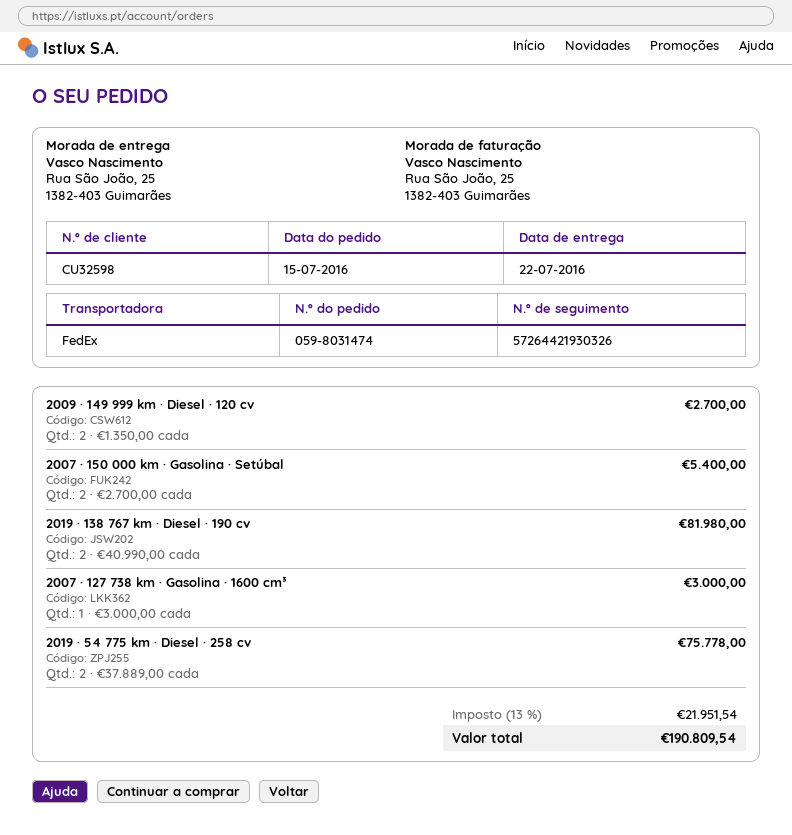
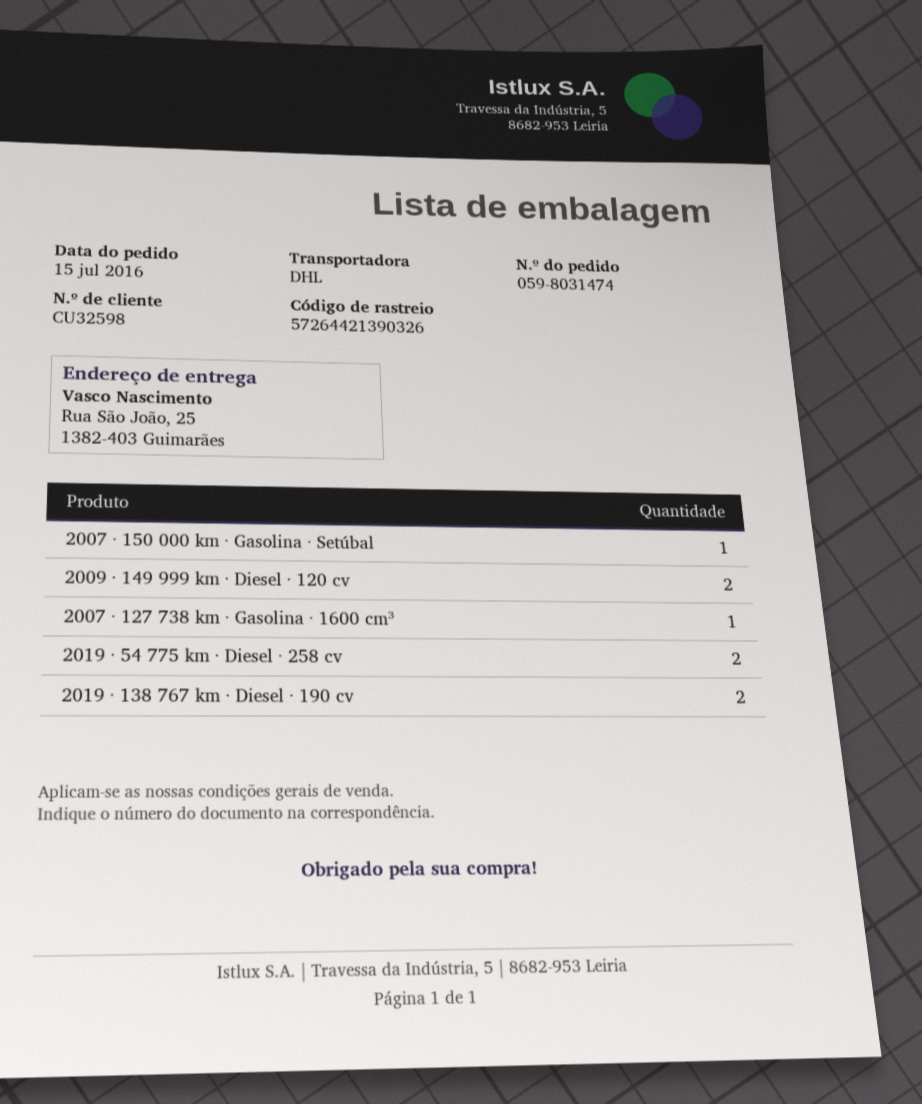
shipping method: FedEx -> DHL
tracking number: 57264421930326 -> 57264421390326
2007 · 150 000 km · Gasolina · Setúbal: 2 -> 1

